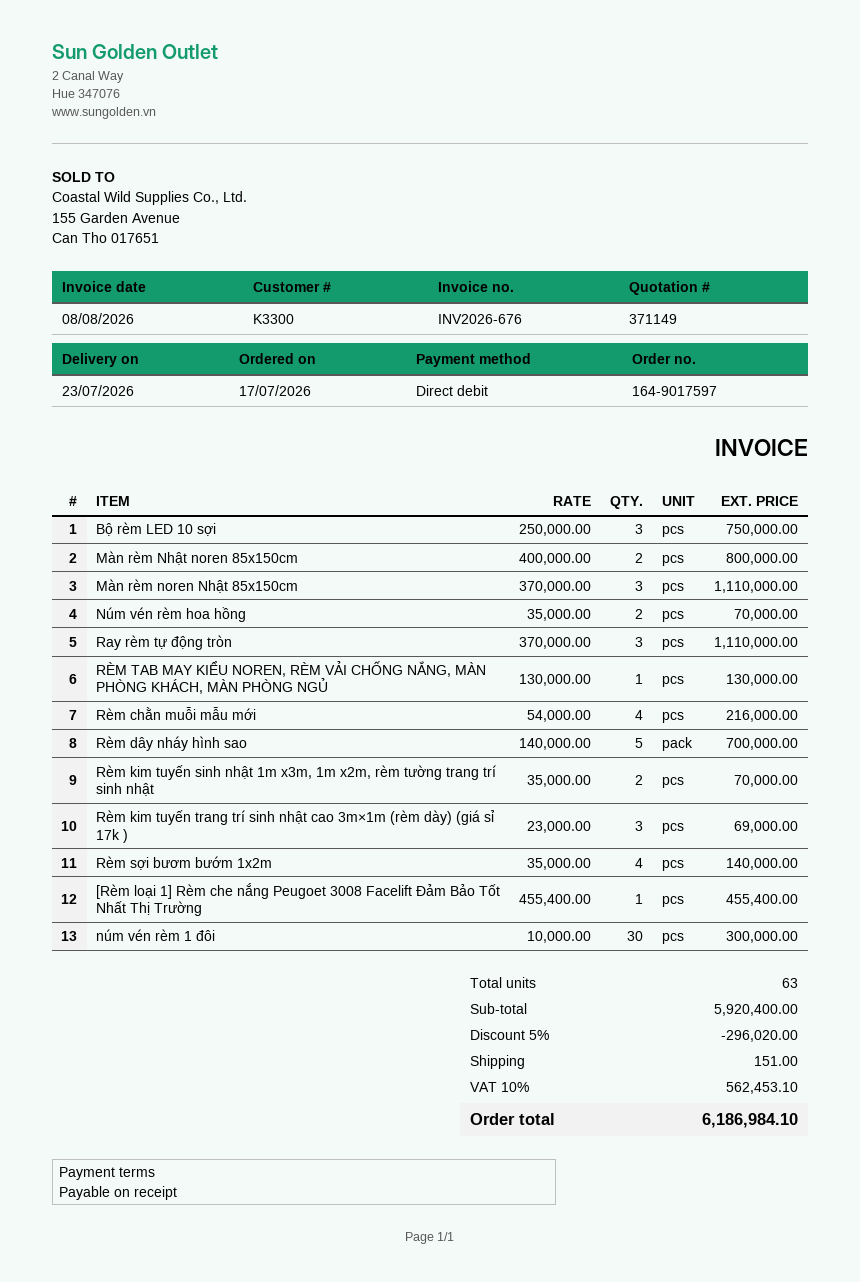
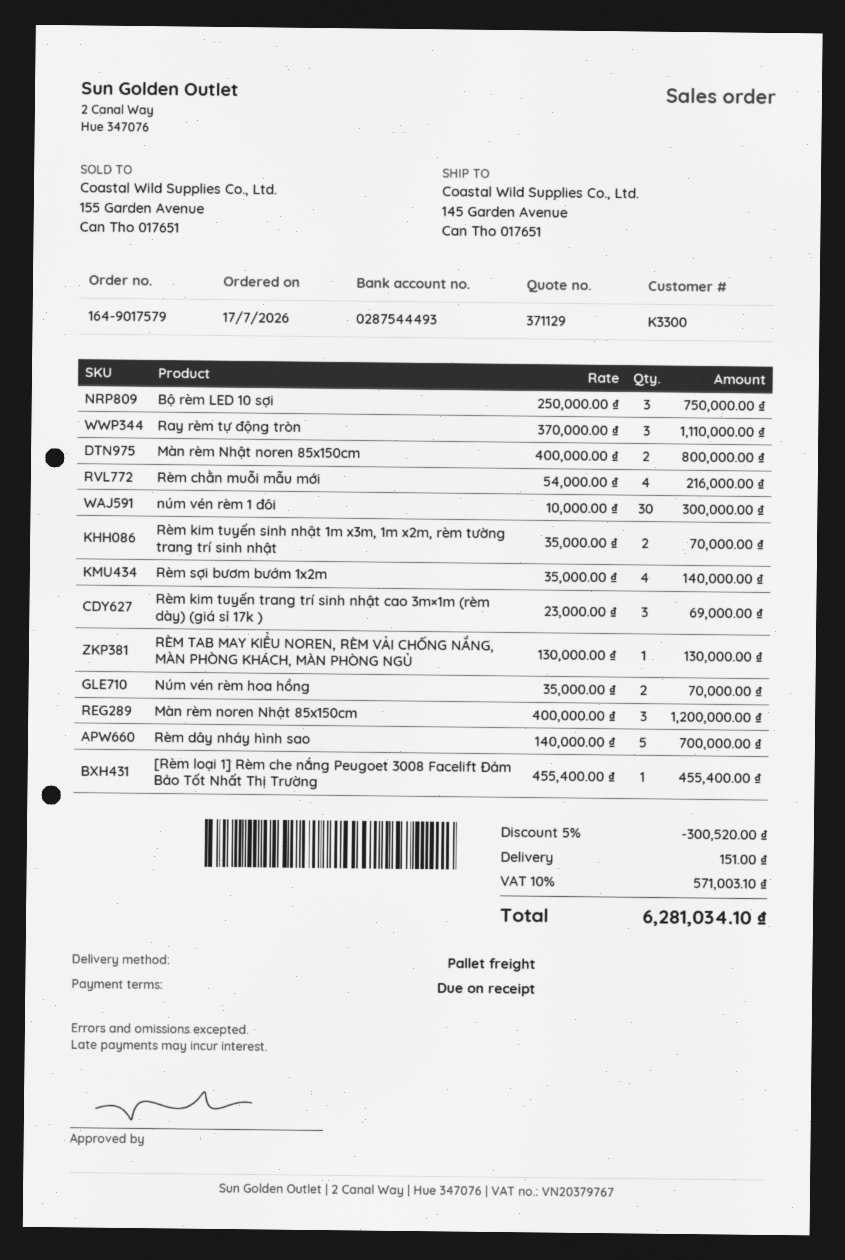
quote number: 371149 -> 371129
order number: 164-9017597 -> 164-9017579
Màn rèm noren Nhật 85x150cm: 3 x 370000.00 = 1110000.00 -> 3 x 400000.00 = 1200000.00
discount: 5% = 296020.00 -> 5% = 300520.00
tax: 10% = 562453.10 -> 10% = 571003.10
total: 6186984.10 -> 6281034.10

